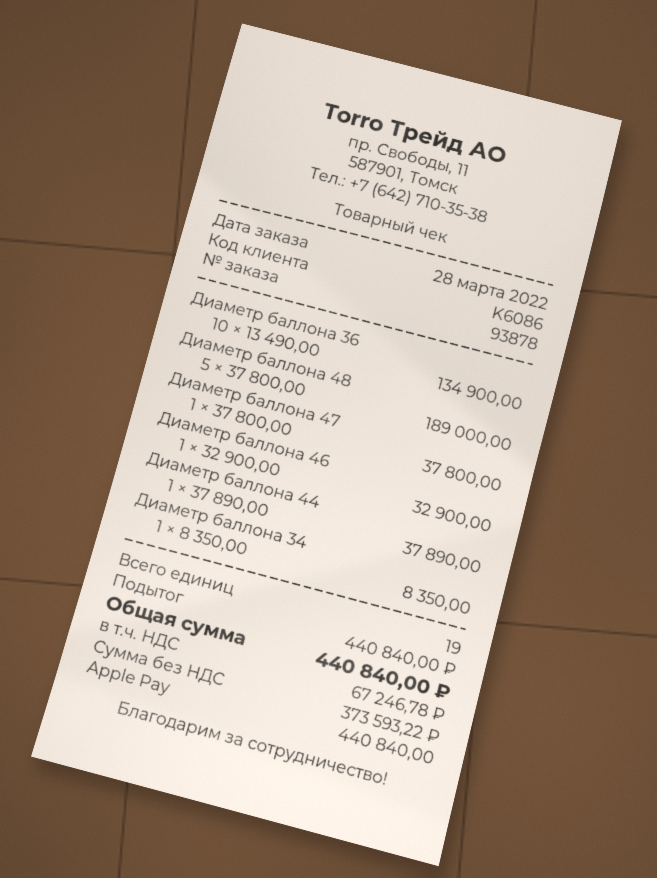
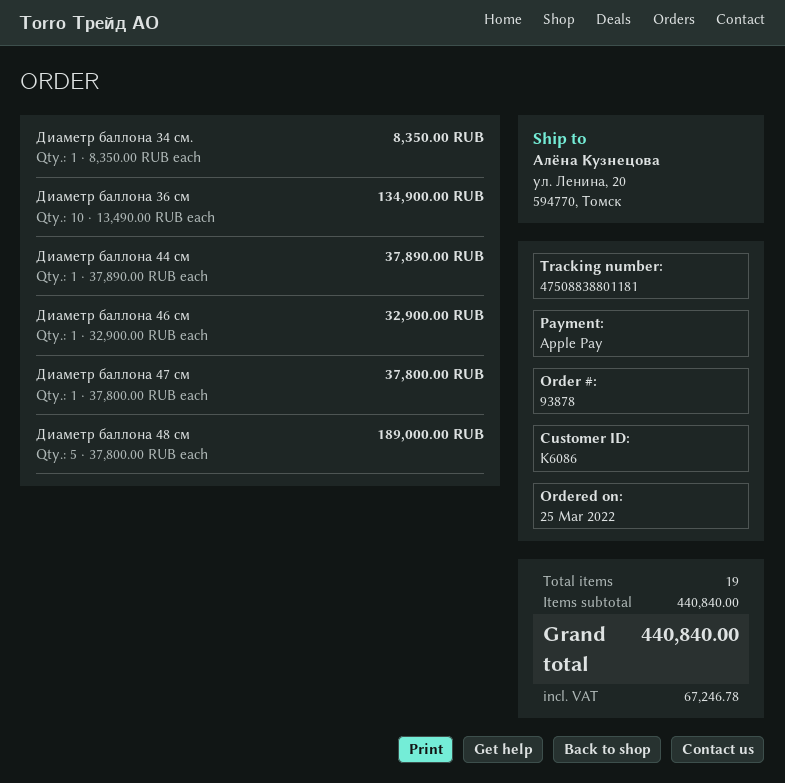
order date: 2022-03-28 -> 2022-03-25

